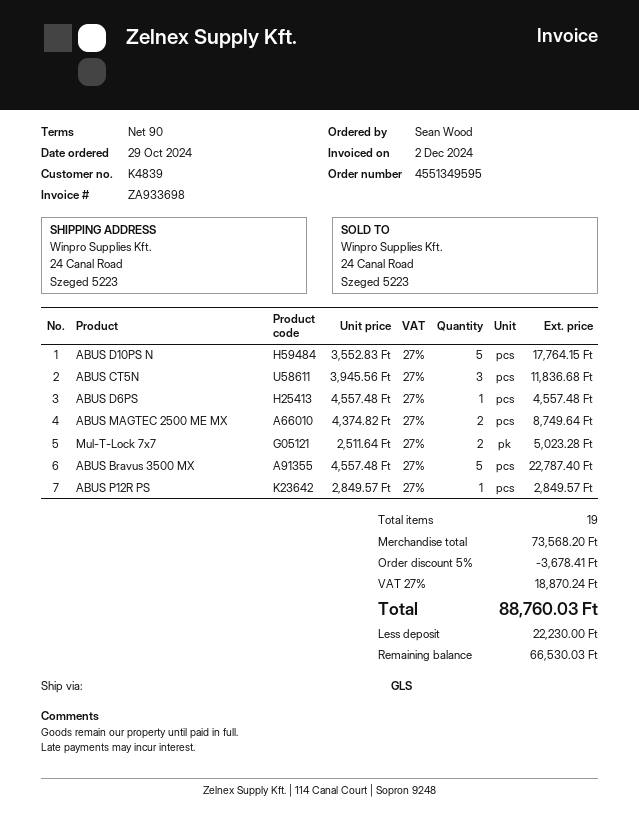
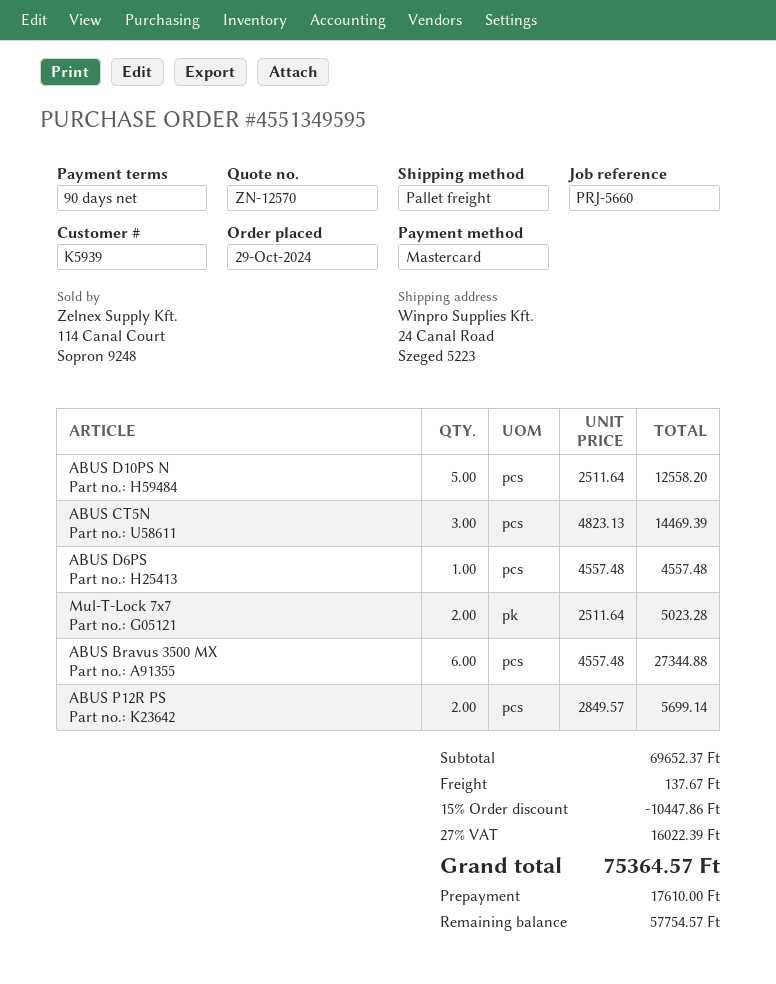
customer number: K4839 -> K5939
shipping method: GLS -> pallet freight
ABUS D10PS N: 5 x 3552.83 = 17764.15 -> 5 x 2511.64 = 12558.20
ABUS CT5N: 3 x 3945.56 = 11836.68 -> 3 x 4823.13 = 14469.39
ABUS MAGTEC 2500 ME MX: 2 x 4374.82 = 8749.64 -> none
ABUS Bravus 3500 MX: 5 x 4557.48 = 22787.40 -> 6 x 4557.48 = 27344.88
ABUS P12R PS: 1 x 2849.57 = 2849.57 -> 2 x 2849.57 = 5699.14
subtotal: 73568.20 -> 69652.37
discount: 5% = 3678.41 -> 15% = 10447.86
shipping: none -> 137.67
tax: 27% = 18870.24 -> 27% = 16022.39
total: 88760.03 -> 75364.57
deposit: 22230.00 -> 17610.00
balance: 66530.03 -> 57754.57

